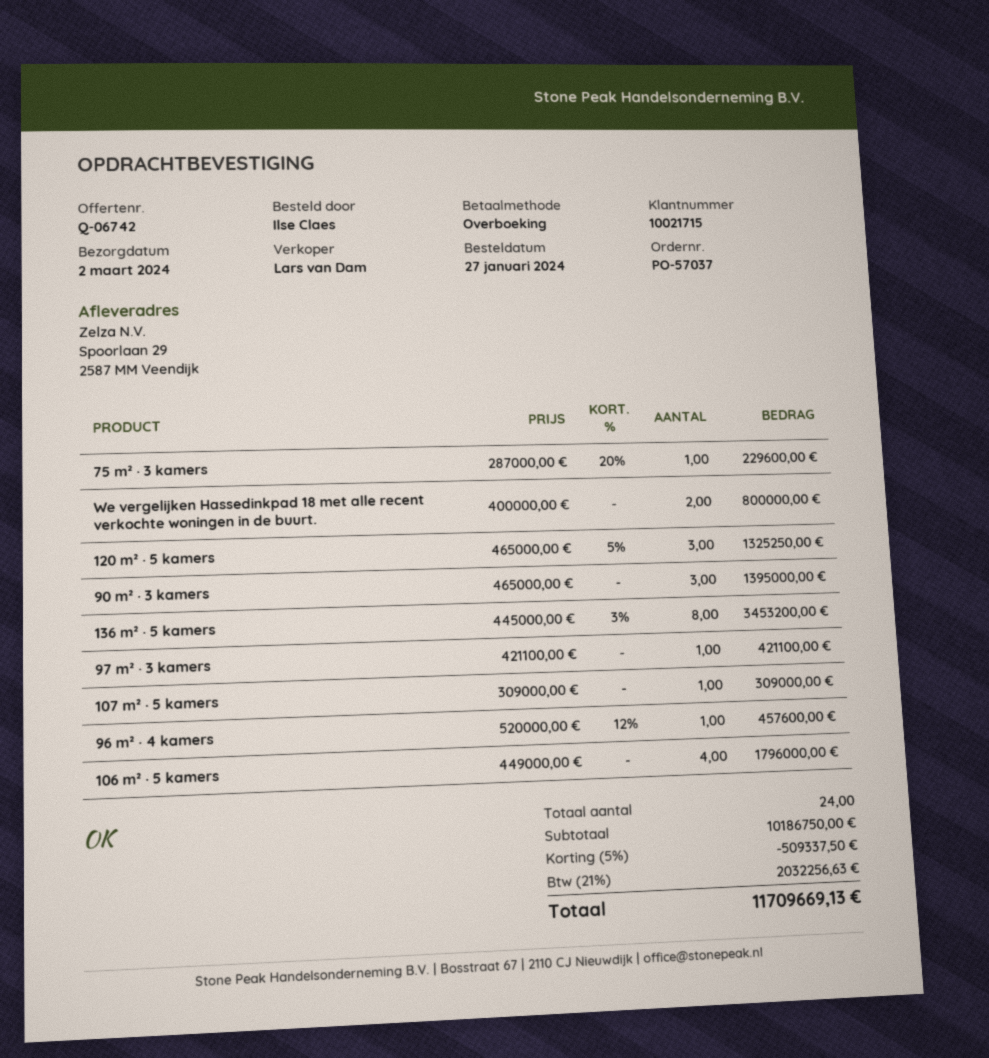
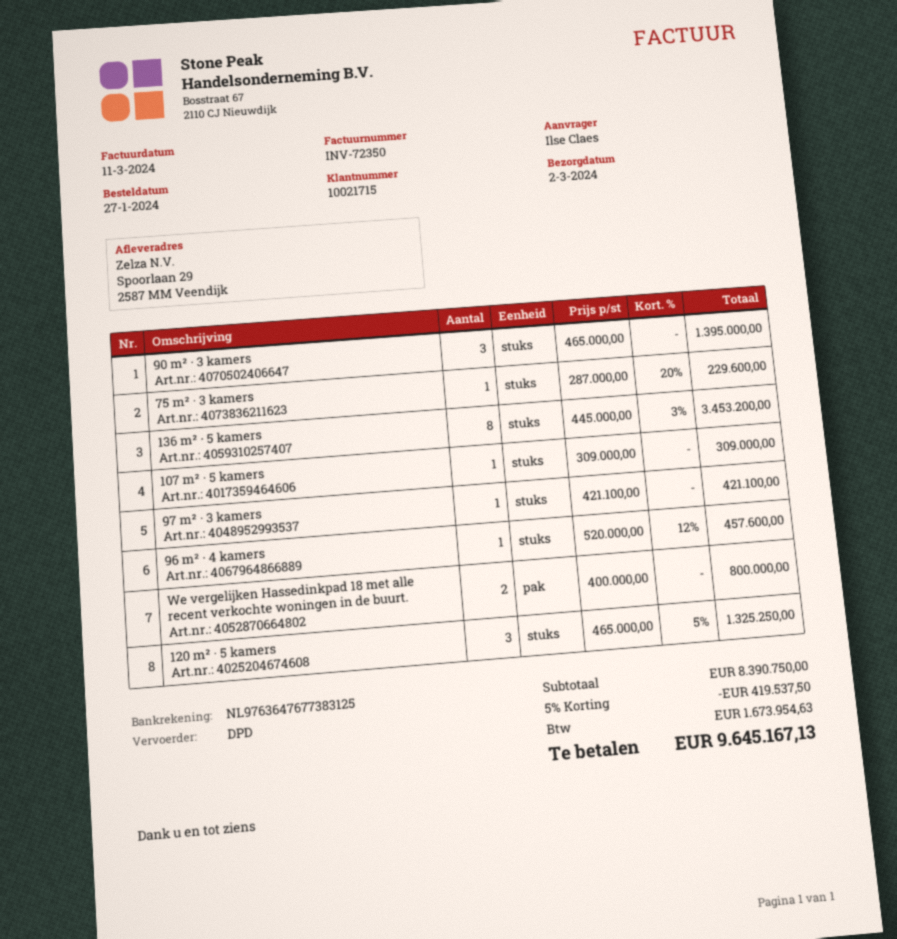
106 m² · 5 kamers: 4 x 449000.00 = 1796000.00 -> none
subtotal: 10186750.00 -> 8390750.00
discount: 5% = 509337.50 -> 5% = 419537.50
tax: 2032256.63 -> 1673954.63
total: 11709669.13 -> 9645167.13

